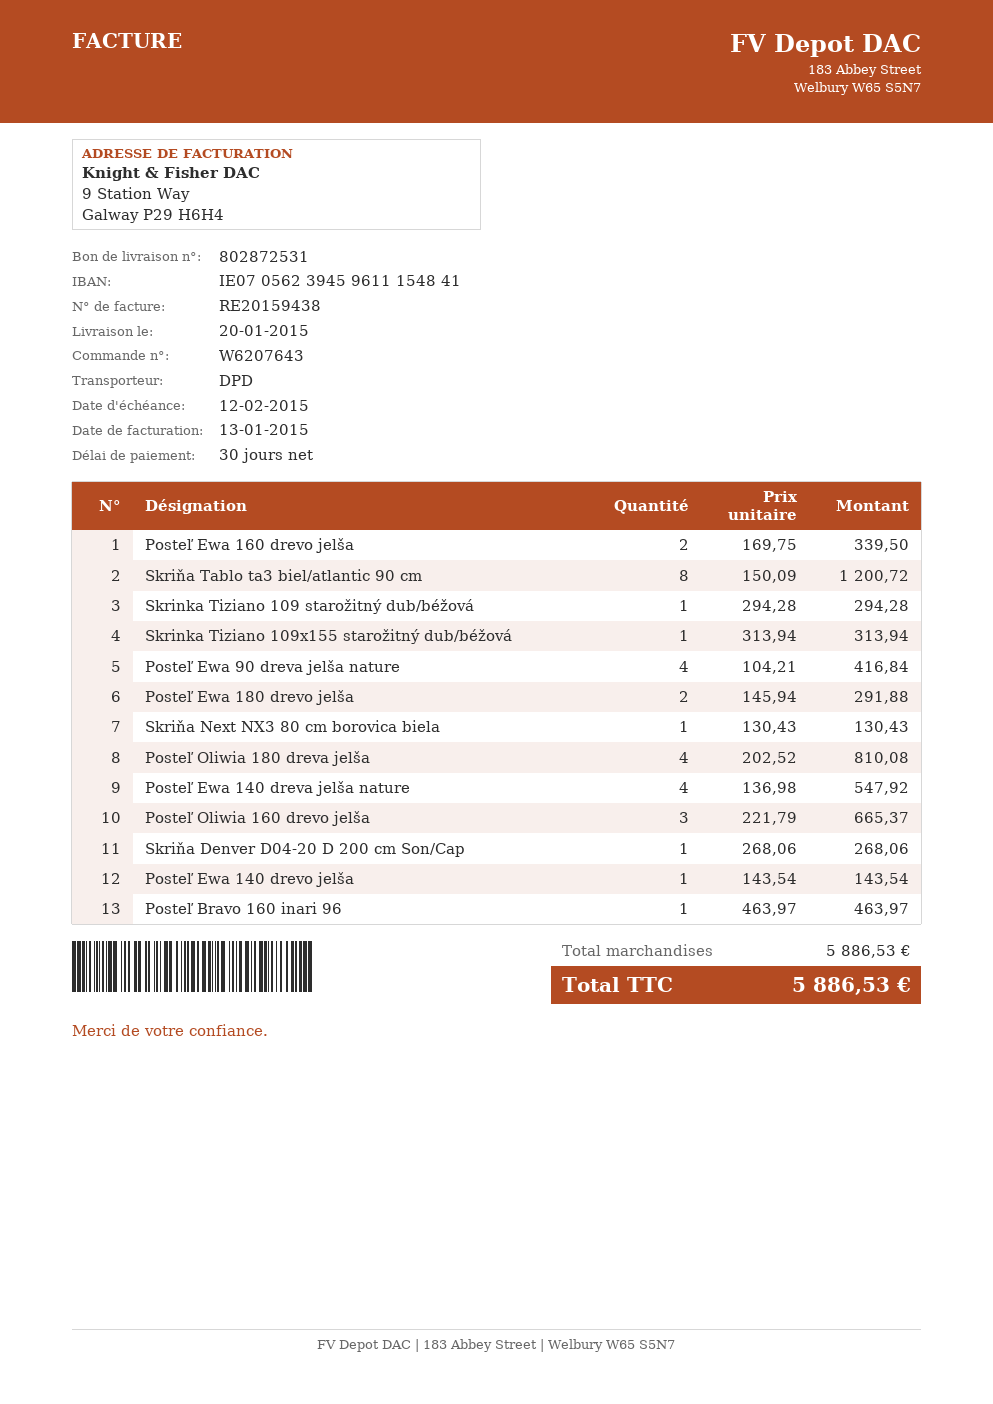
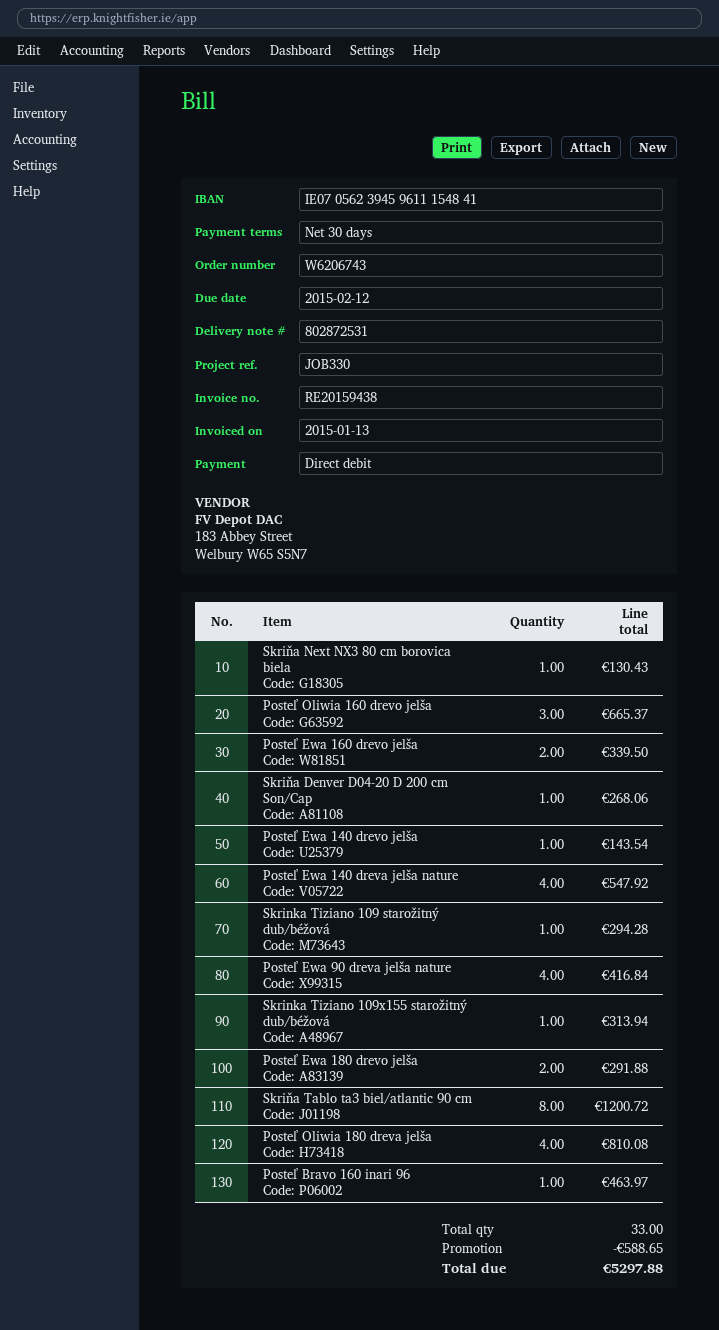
order number: W6207643 -> W6206743
discount: none -> 588.65
total: 5886.53 -> 5297.88

